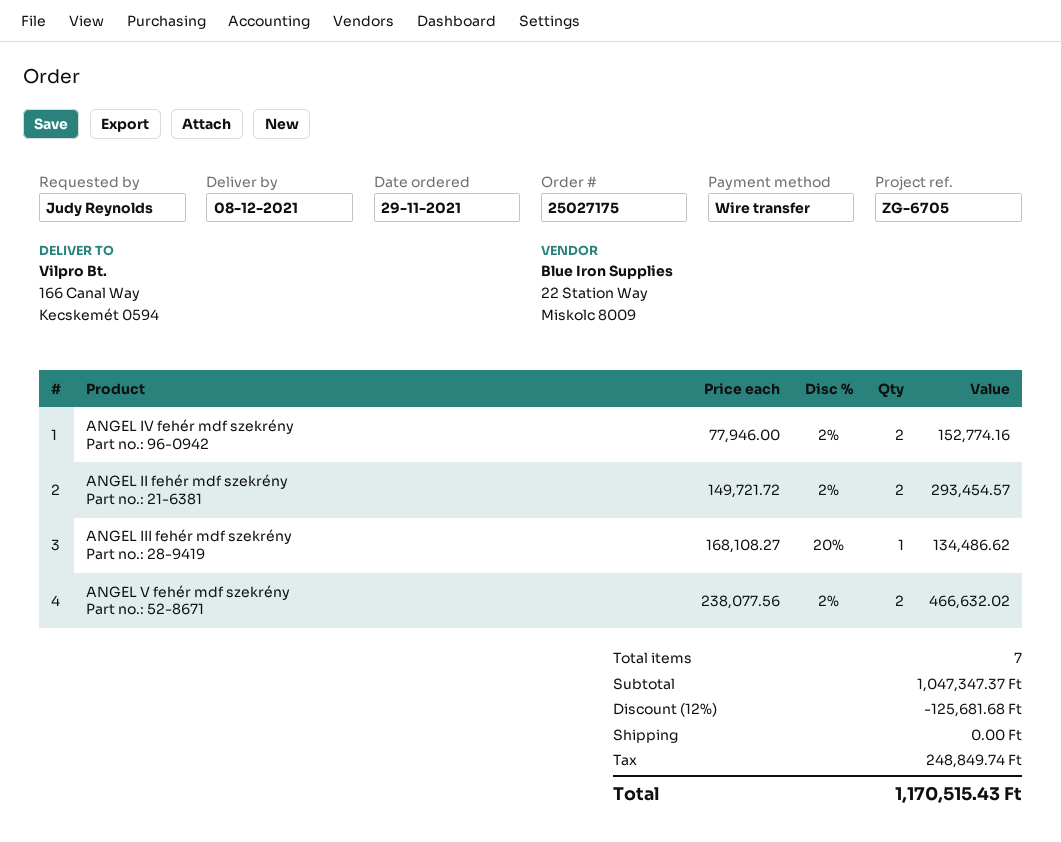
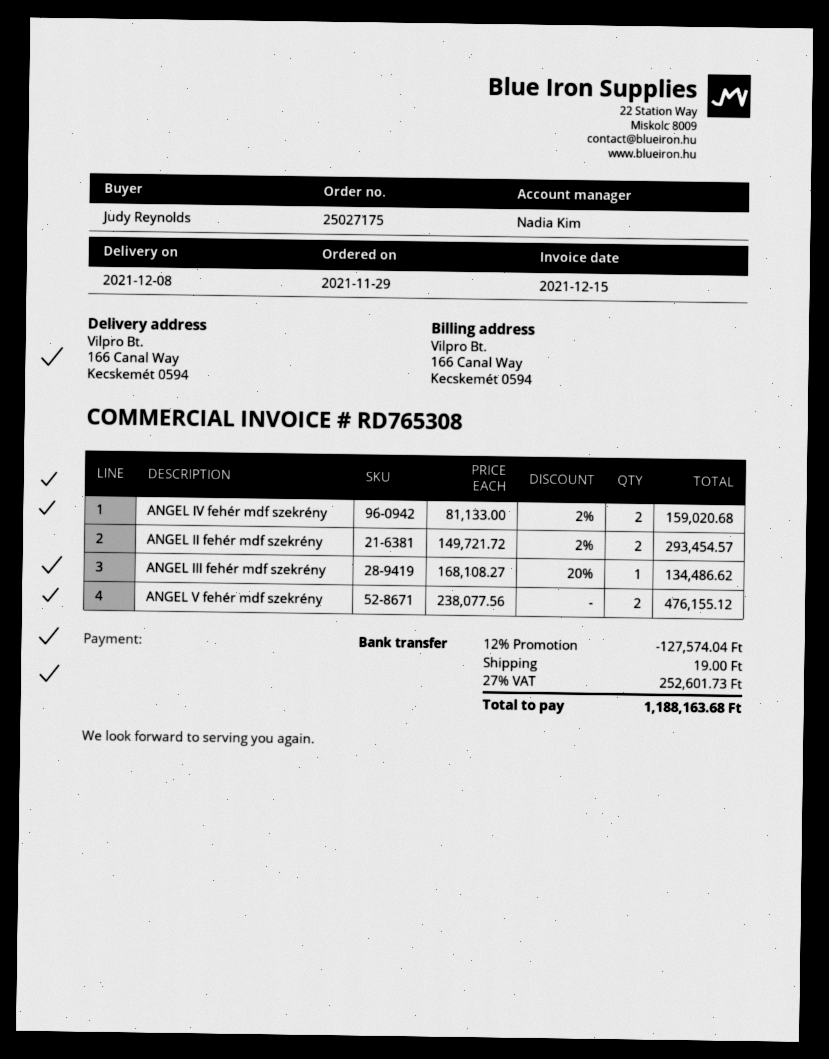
ANGEL IV fehér mdf szekrény: 2 x 77946.00 - 2% = 152774.16 -> 2 x 81133.00 - 2% = 159020.68
ANGEL V fehér mdf szekrény: 2 x 238077.56 - 2% = 466632.02 -> 2 x 238077.56 = 476155.12
discount: 12% = 125681.68 -> 12% = 127574.04
shipping: 0.00 -> 19.00
tax: 248849.74 -> 252601.73
total: 1170515.43 -> 1188163.68

